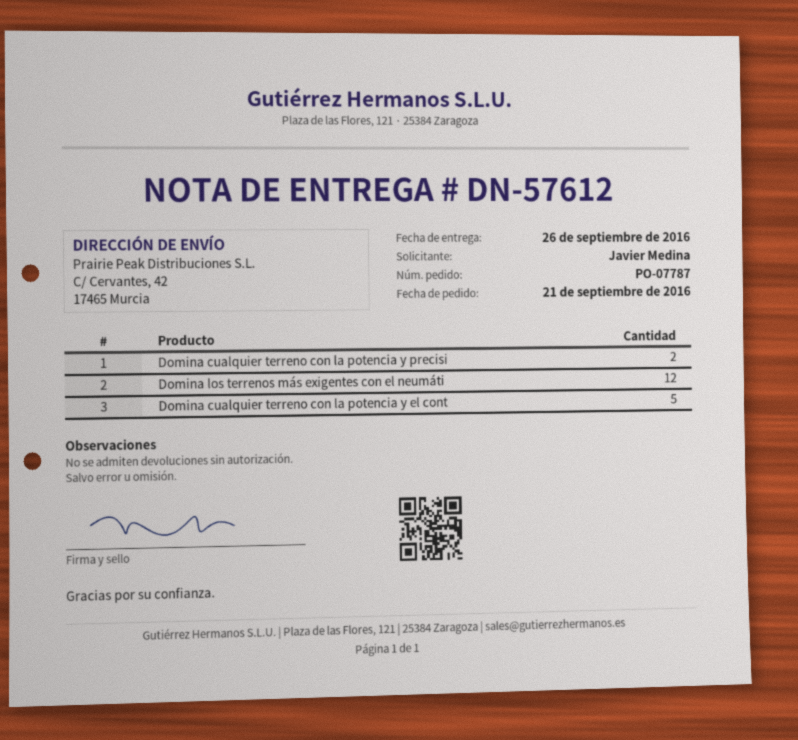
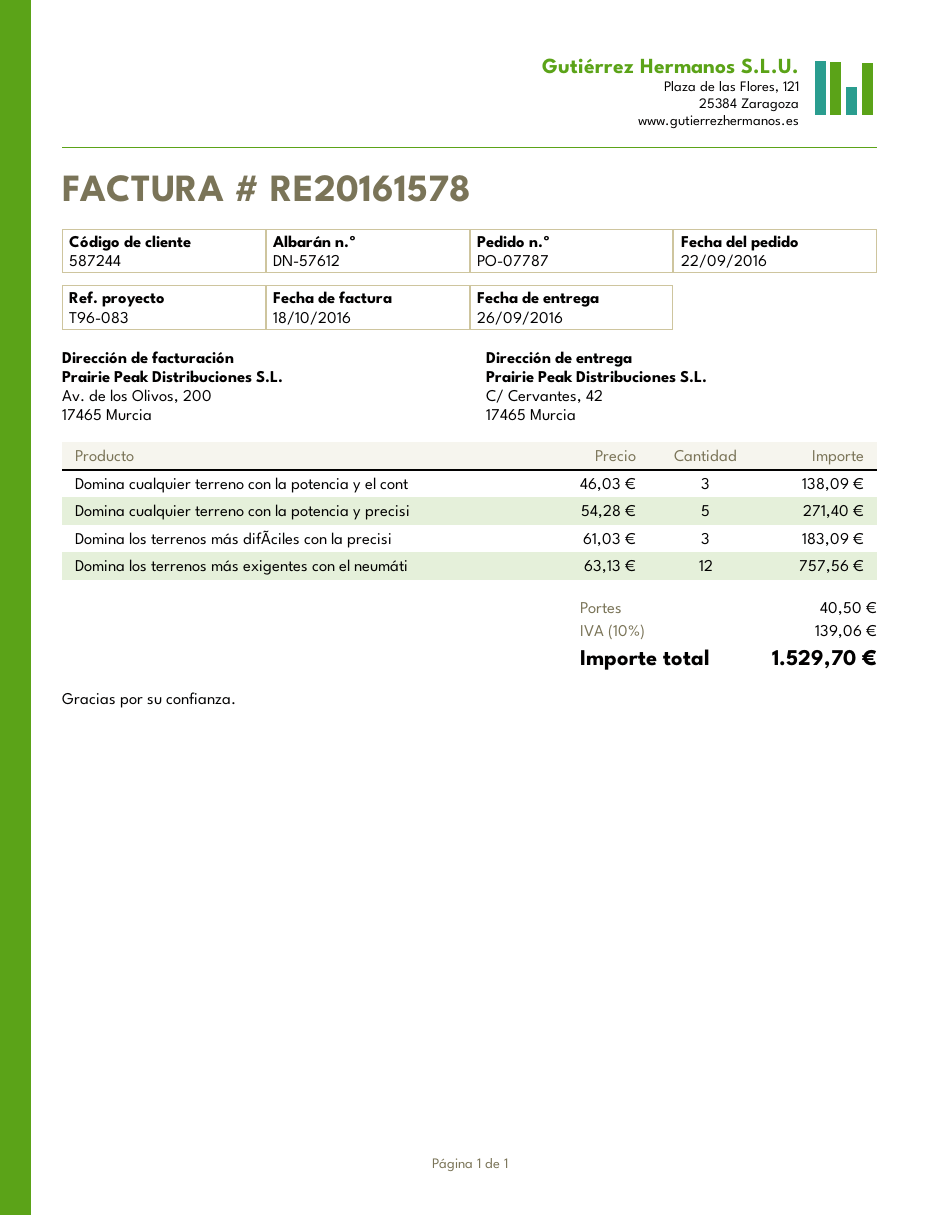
order date: 2016-09-21 -> 2016-09-22
Domina cualquier terreno con la potencia y precisi: 2 -> 5
Domina cualquier terreno con la potencia y el cont: 5 -> 3
Domina los terrenos más difÃciles con la precisi: none -> 3

